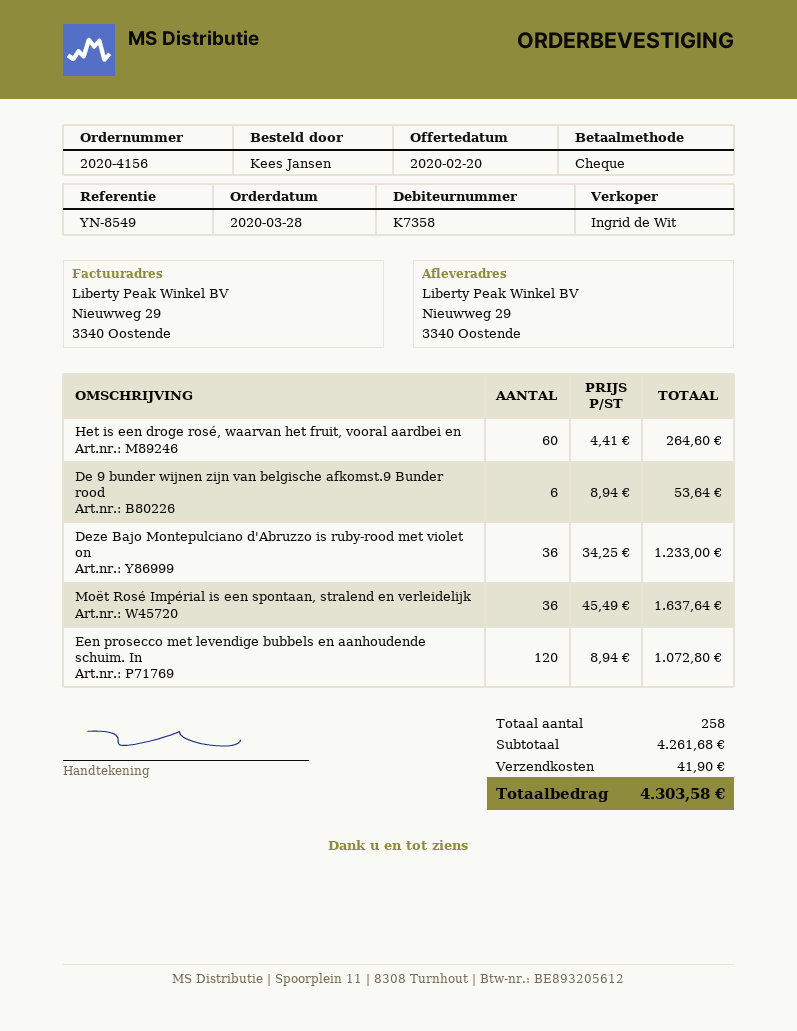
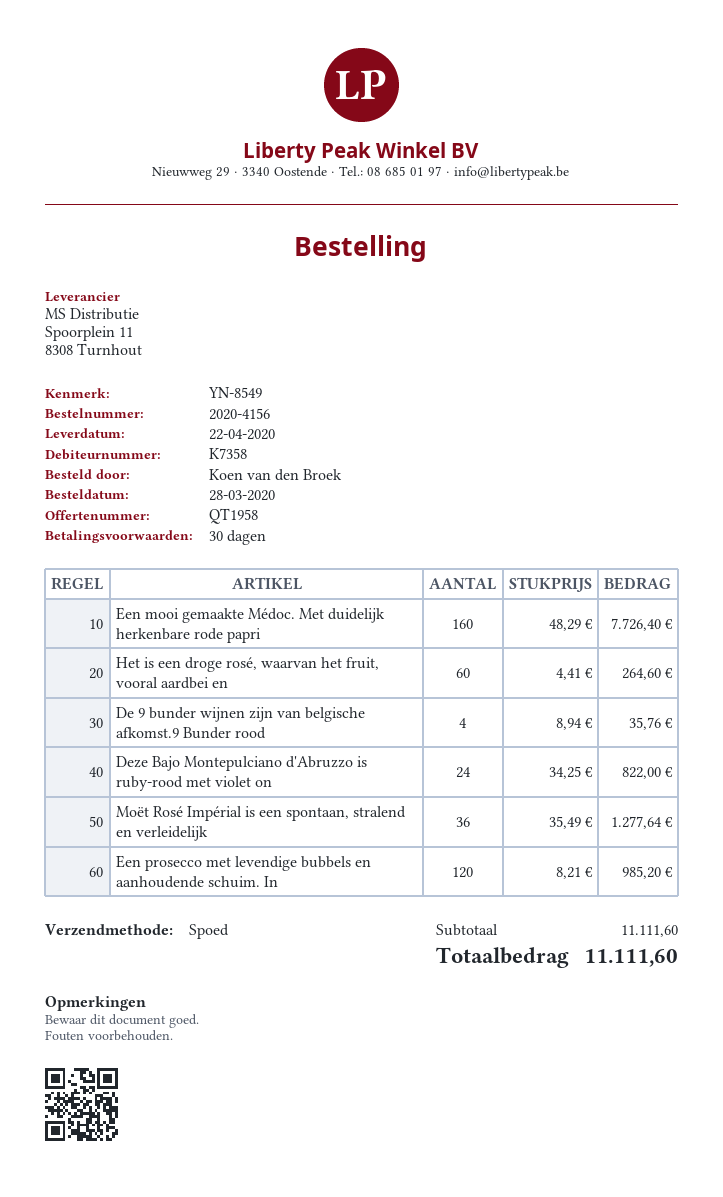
ordered by: Kees Jansen -> Koen van den Broek
De 9 bunder wijnen zijn van belgische afkomst.9 Bunder rood: 6 x 8.94 = 53.64 -> 4 x 8.94 = 35.76
Deze Bajo Montepulciano d'Abruzzo is ruby-rood met violet on: 36 x 34.25 = 1233.00 -> 24 x 34.25 = 822.00
Moët Rosé Impérial is een spontaan, stralend en verleidelijk: 36 x 45.49 = 1637.64 -> 36 x 35.49 = 1277.64
Een prosecco met levendige bubbels en aanhoudende schuim. In: 120 x 8.94 = 1072.80 -> 120 x 8.21 = 985.20
Een mooi gemaakte Médoc. Met duidelijk herkenbare rode papri: none -> 160 x 48.29 = 7726.40
subtotal: 4261.68 -> 11111.60
shipping: 41.90 -> none
total: 4303.58 -> 11111.60

